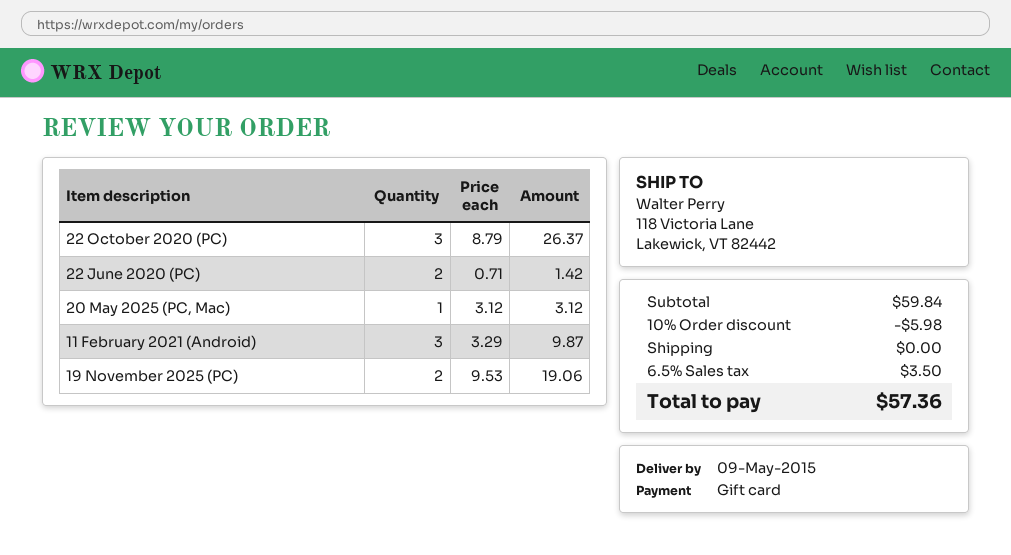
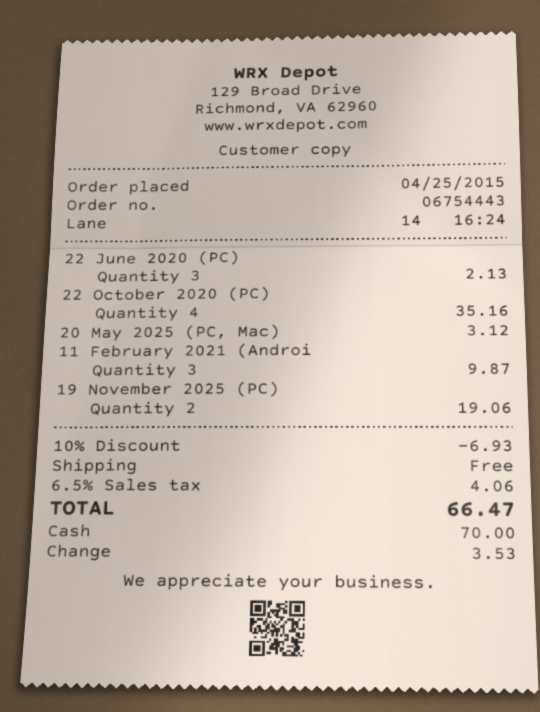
payment method: gift card -> cash
22 October 2020 (PC): 3 for 26.37 -> 4 for 35.16
22 June 2020 (PC): 2 for 1.42 -> 3 for 2.13
discount: 10% = 5.98 -> 10% = 6.93
tax: 6.5% = 3.50 -> 6.5% = 4.06
total: 57.36 -> 66.47

